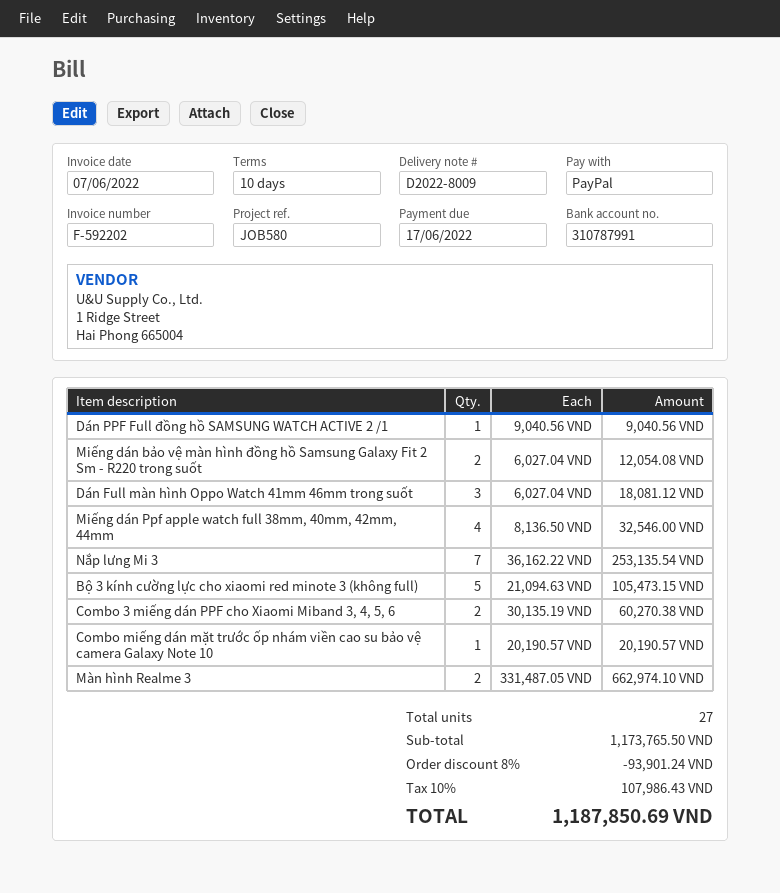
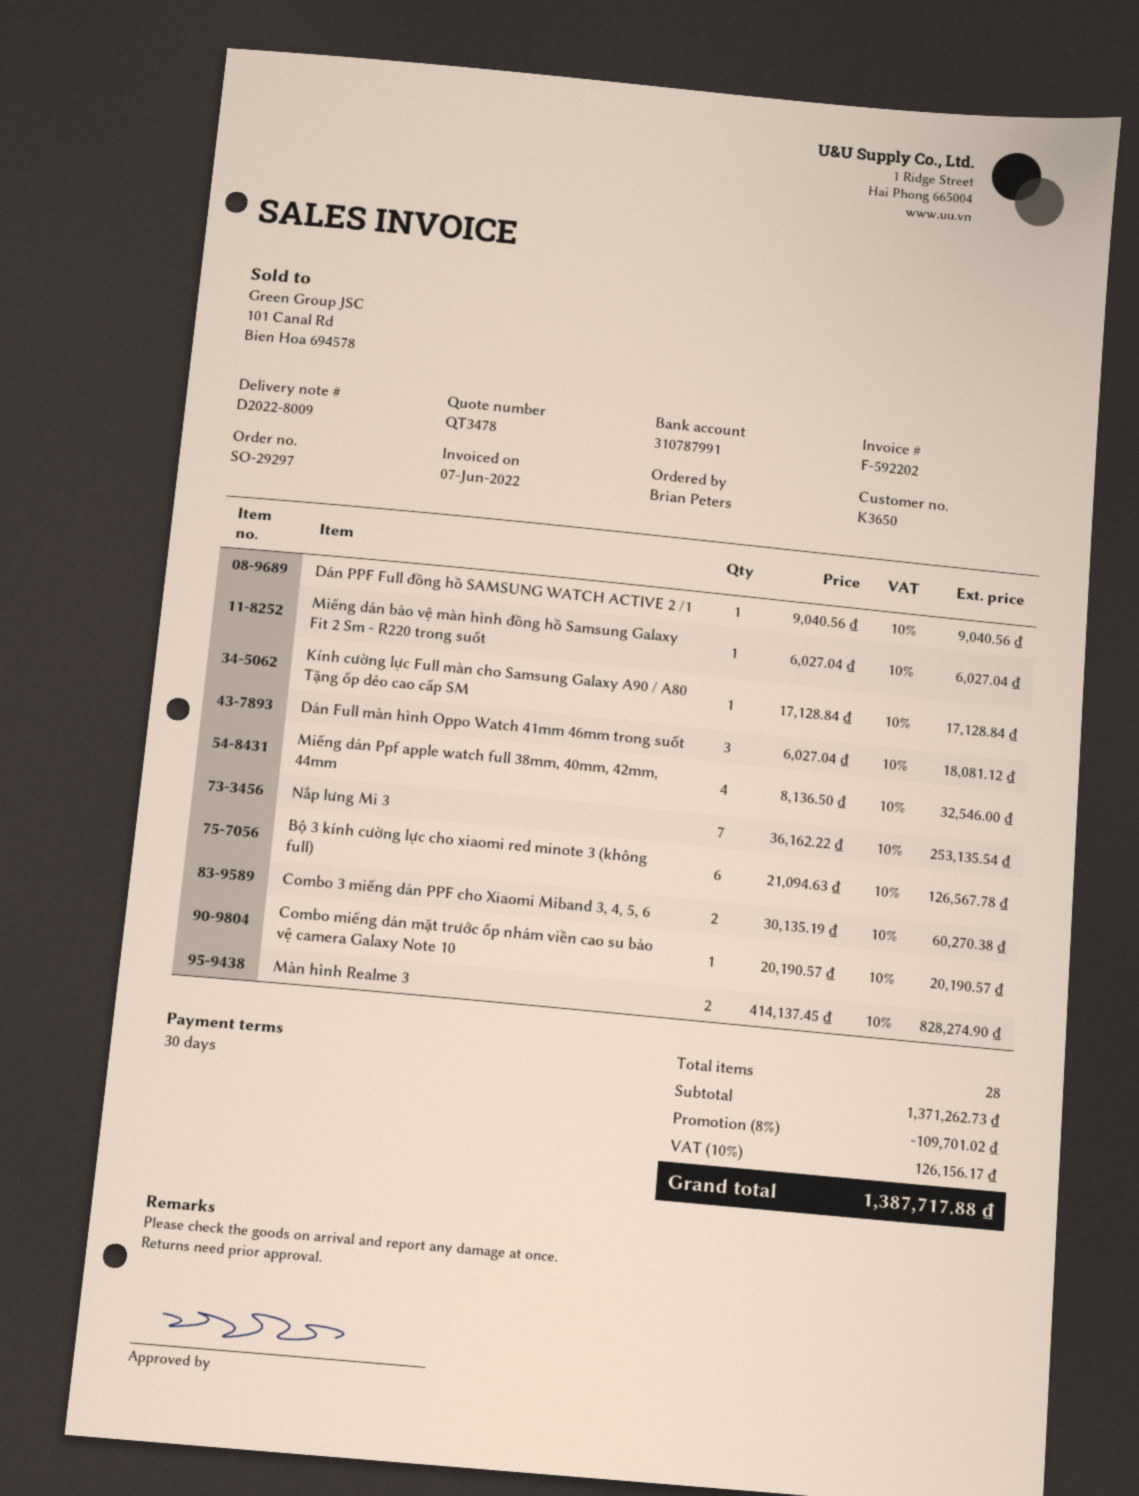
payment terms: 10 days -> 30 days
Miếng dán bảo vệ màn hình đồng hồ Samsung Galaxy Fit 2 Sm - R220 trong suốt: 2 x 6027.04 = 12054.08 -> 1 x 6027.04 = 6027.04
Bộ 3 kính cường lực cho xiaomi red minote 3 (không full): 5 x 21094.63 = 105473.15 -> 6 x 21094.63 = 126567.78
Màn hình Realme 3: 2 x 331487.05 = 662974.10 -> 2 x 414137.45 = 828274.90
Kính cường lực Full màn cho Samsung Galaxy A90 / A80 Tặng ốp dẻo cao cấp SM: none -> 1 x 17128.84 = 17128.84
total quantity: 27 -> 28
subtotal: 1173765.50 -> 1371262.73
discount: 8% = 93901.24 -> 8% = 109701.02
tax: 10% = 107986.43 -> 10% = 126156.17
total: 1187850.69 -> 1387717.88

